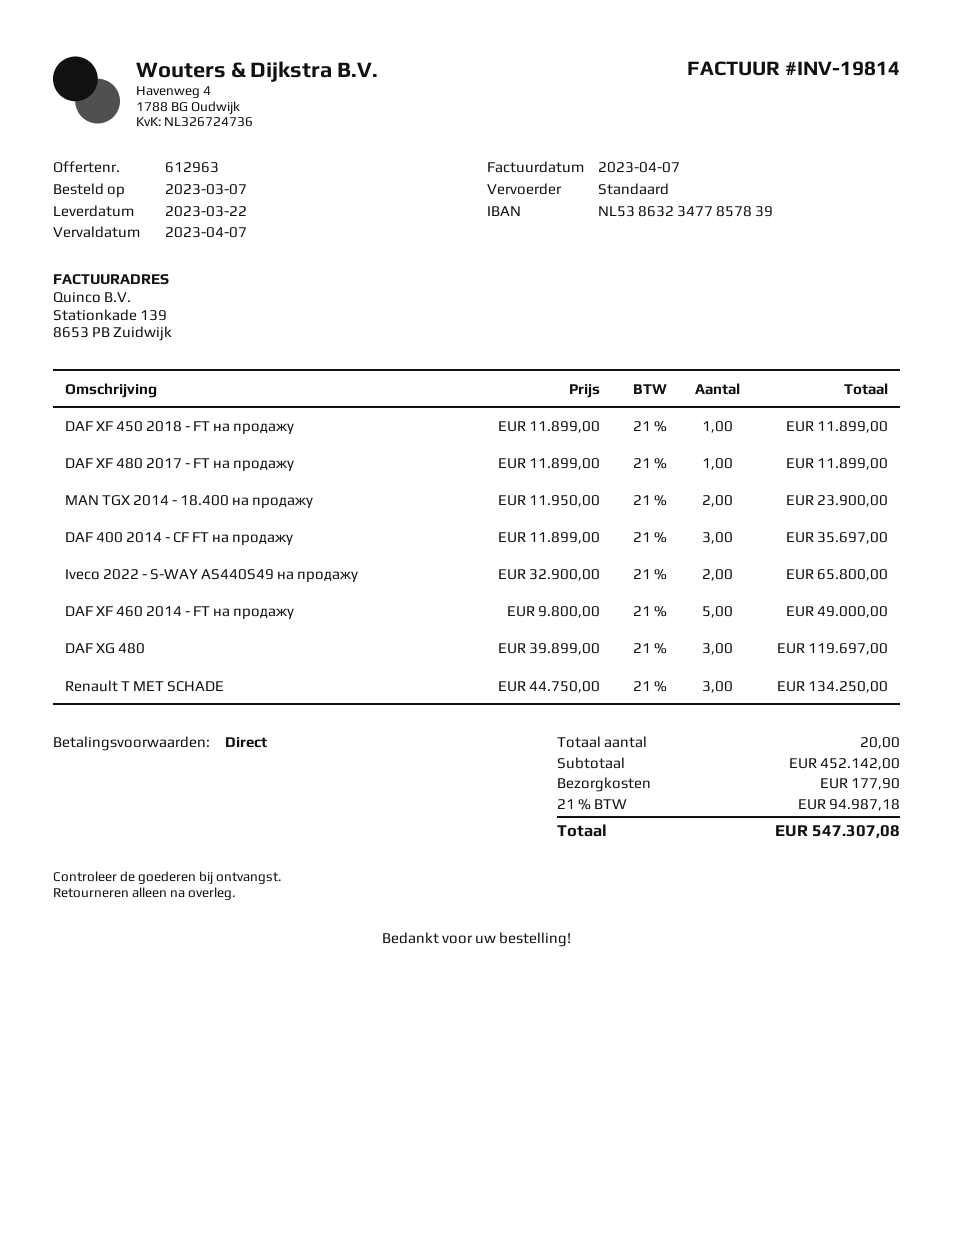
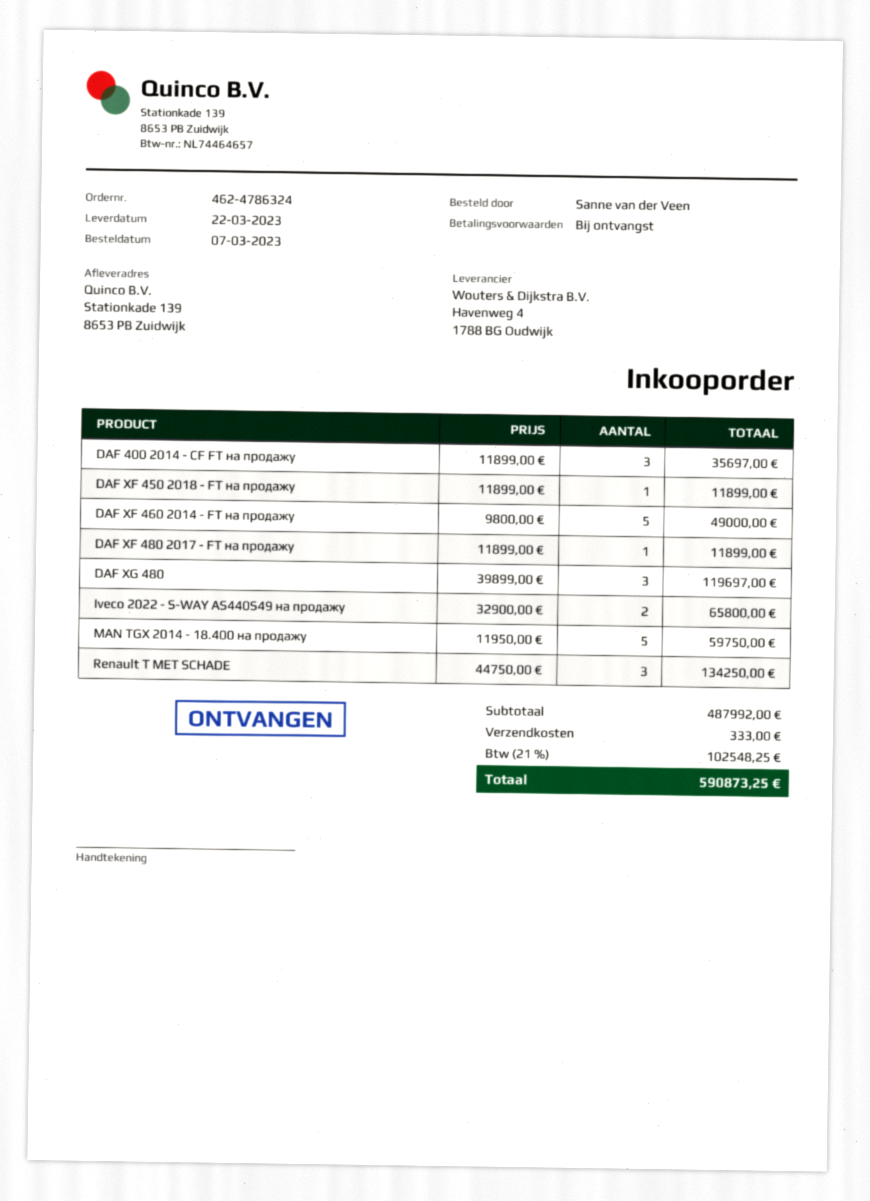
MAN TGX 2014 - 18.400 на продажу: 2 x 11950.00 = 23900.00 -> 5 x 11950.00 = 59750.00
subtotal: 452142.00 -> 487992.00
shipping: 177.90 -> 333.00
tax: 21% = 94987.18 -> 21% = 102548.25
total: 547307.08 -> 590873.25

